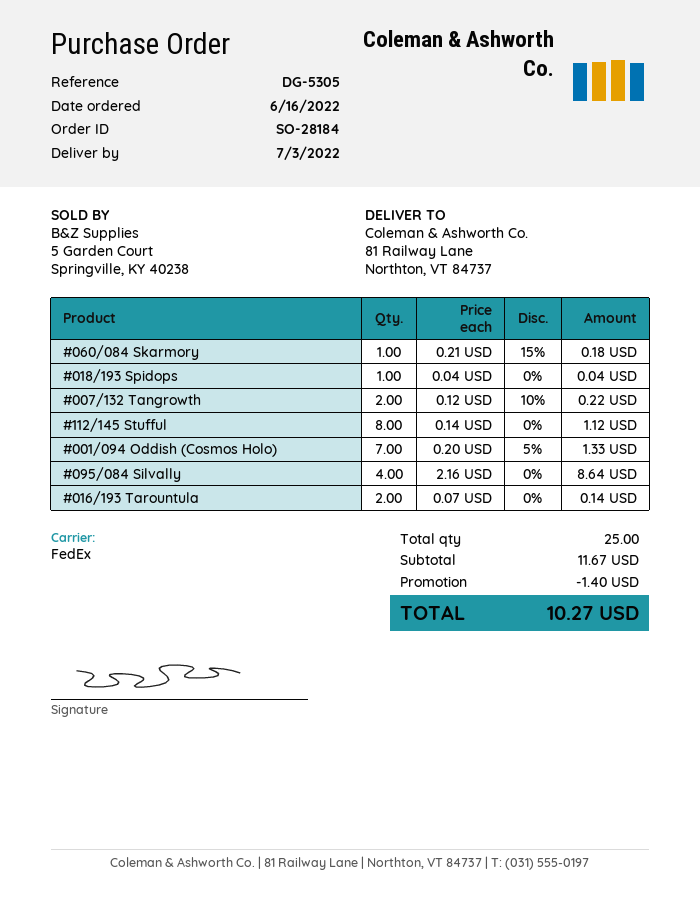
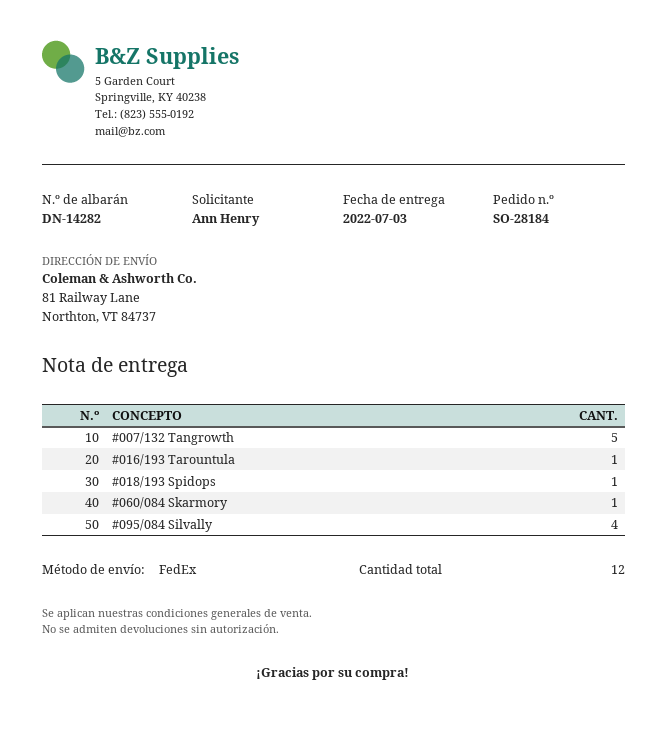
#007/132 Tangrowth: 2 -> 5
#112/145 Stufful: 8 -> none
#001/094 Oddish (Cosmos Holo): 7 -> none
#016/193 Tarountula: 2 -> 1
total quantity: 25 -> 12

